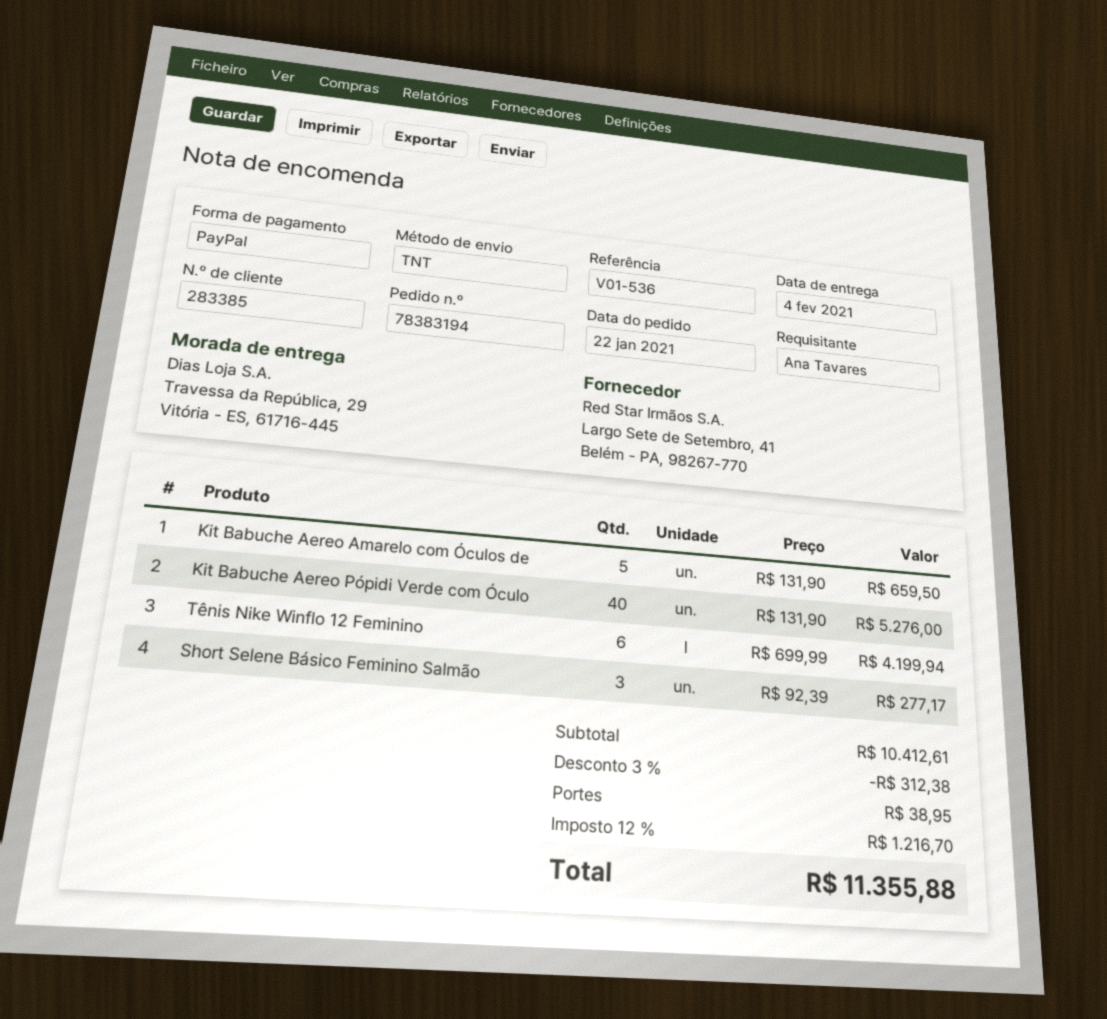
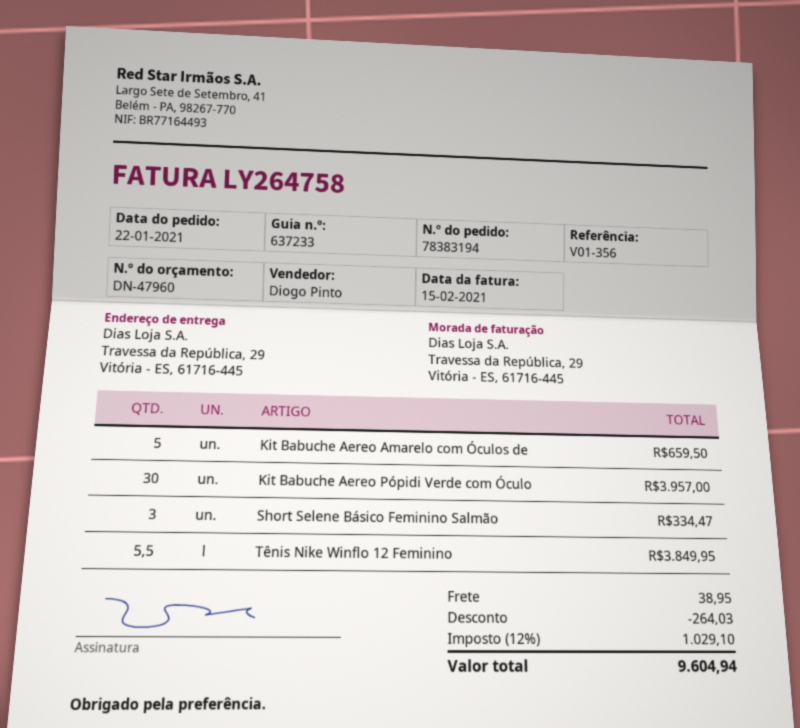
reference: V01-536 -> V01-356
Kit Babuche Aereo Pópidi Verde com Óculo: 40 for 5276.00 -> 30 for 3957.00
Tênis Nike Winflo 12 Feminino: 6 for 4199.94 -> 5.5 for 3849.95
Short Selene Básico Feminino Salmão: 3 for 277.17 -> 3 for 334.47
discount: 312.38 -> 264.03
tax: 12% = 1216.70 -> 12% = 1029.10
total: 11355.88 -> 9604.94

